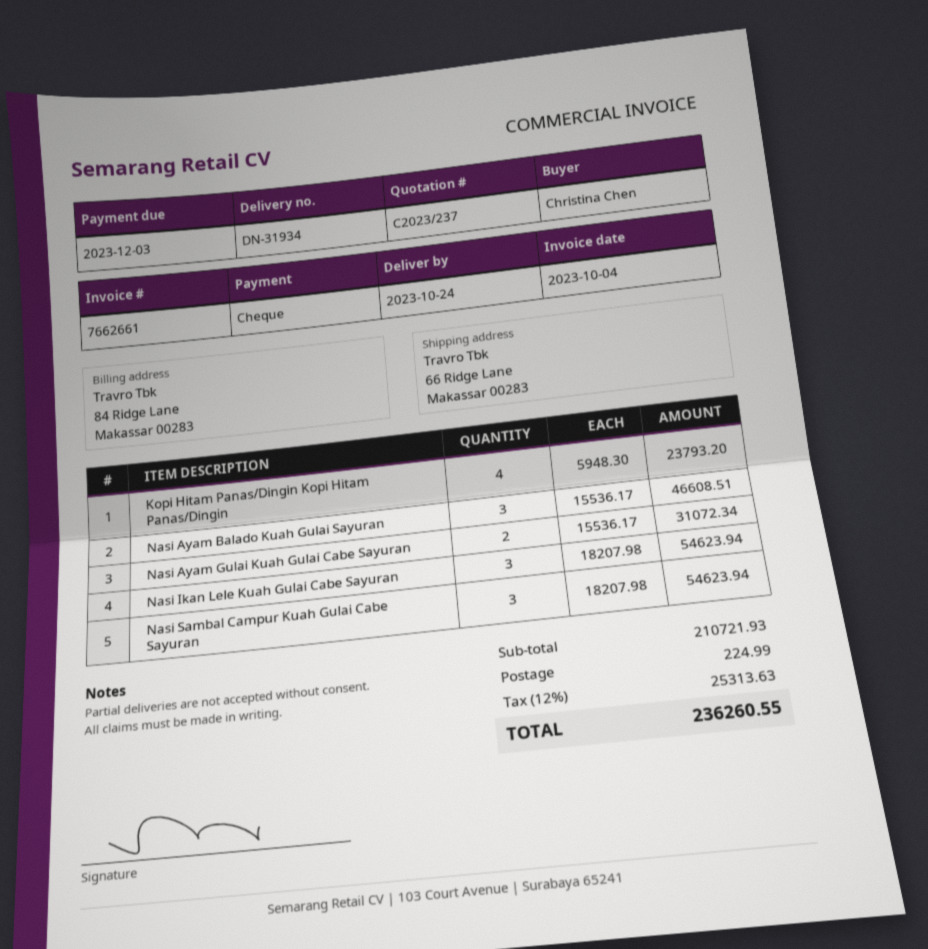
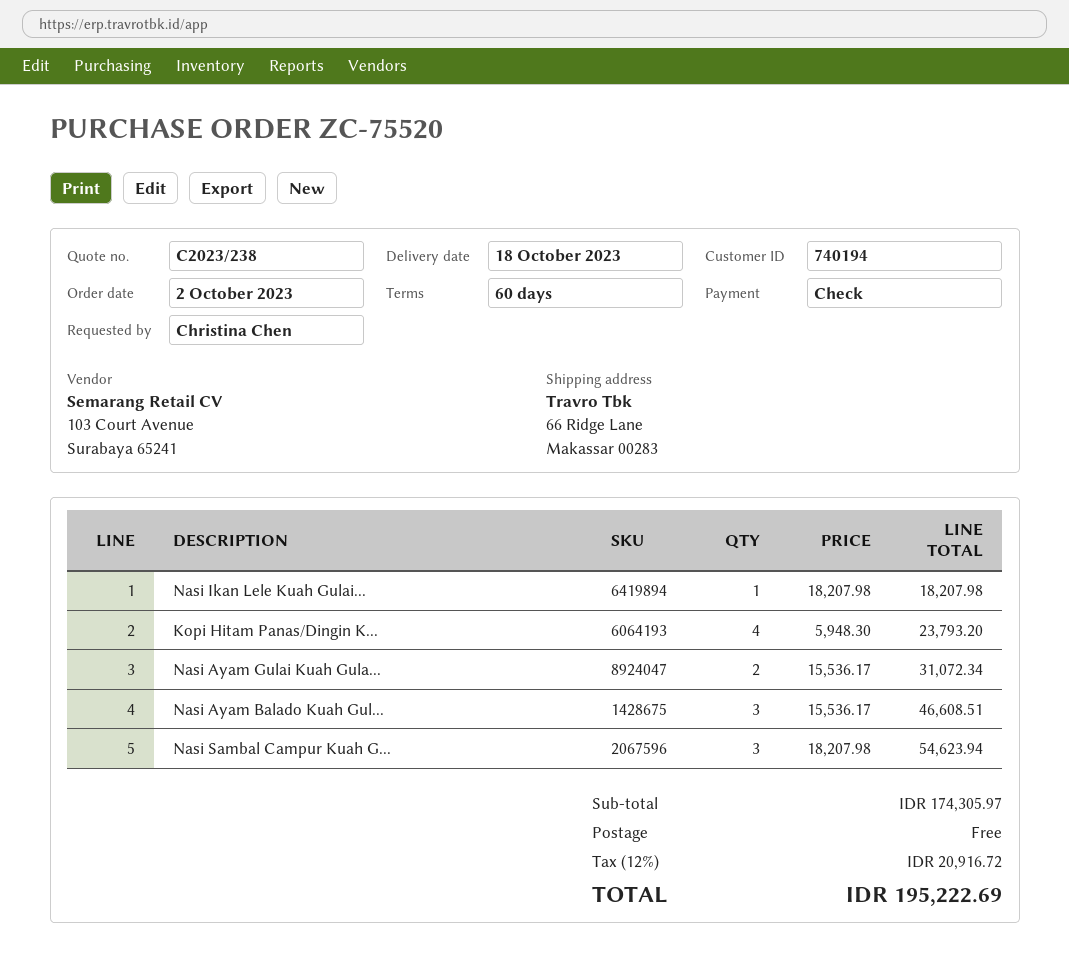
quote number: C2023/237 -> C2023/238
delivery date: 2023-10-24 -> 2023-10-18
Nasi Ikan Lele Kuah Gulai Cabe Sayuran: 3 x 18207.98 = 54623.94 -> 1 x 18207.98 = 18207.98
subtotal: 210721.93 -> 174305.97
shipping: 224.99 -> 0.00
tax: 12% = 25313.63 -> 12% = 20916.72
total: 236260.55 -> 195222.69

